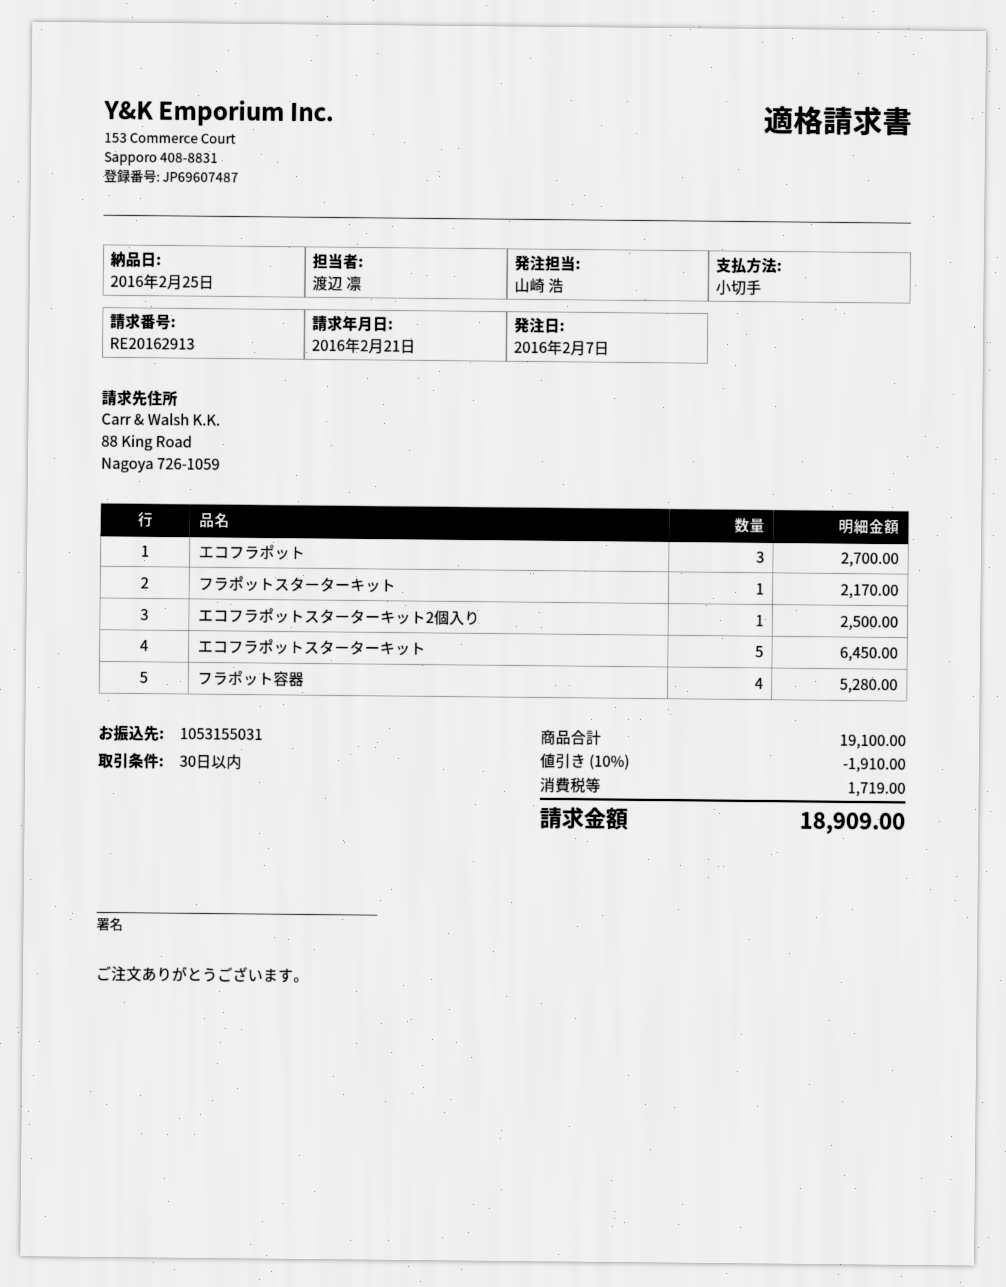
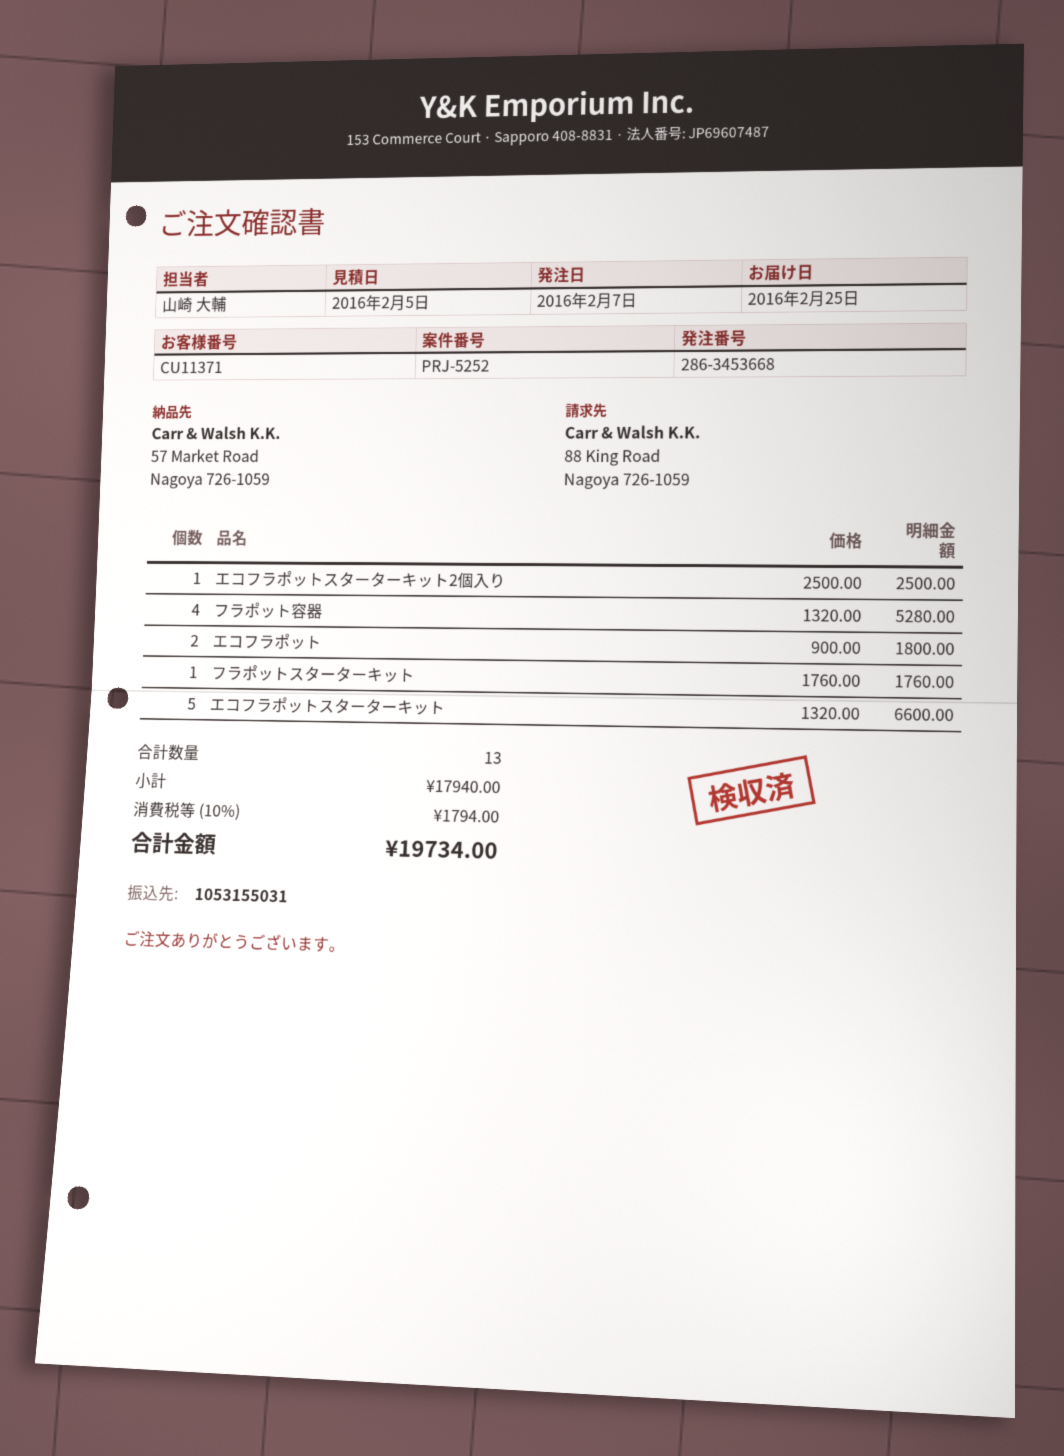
sales rep: 渡辺 凛 -> 山崎 大輔
エコフラポット: 3 for 2700.00 -> 2 for 1800.00
フラポットスターターキット: 1 for 2170.00 -> 1 for 1760.00
エコフラポットスターターキット: 5 for 6450.00 -> 5 for 6600.00
subtotal: 19100.00 -> 17940.00
discount: 10% = 1910.00 -> none
tax: 1719.00 -> 1794.00
total: 18909.00 -> 19734.00

